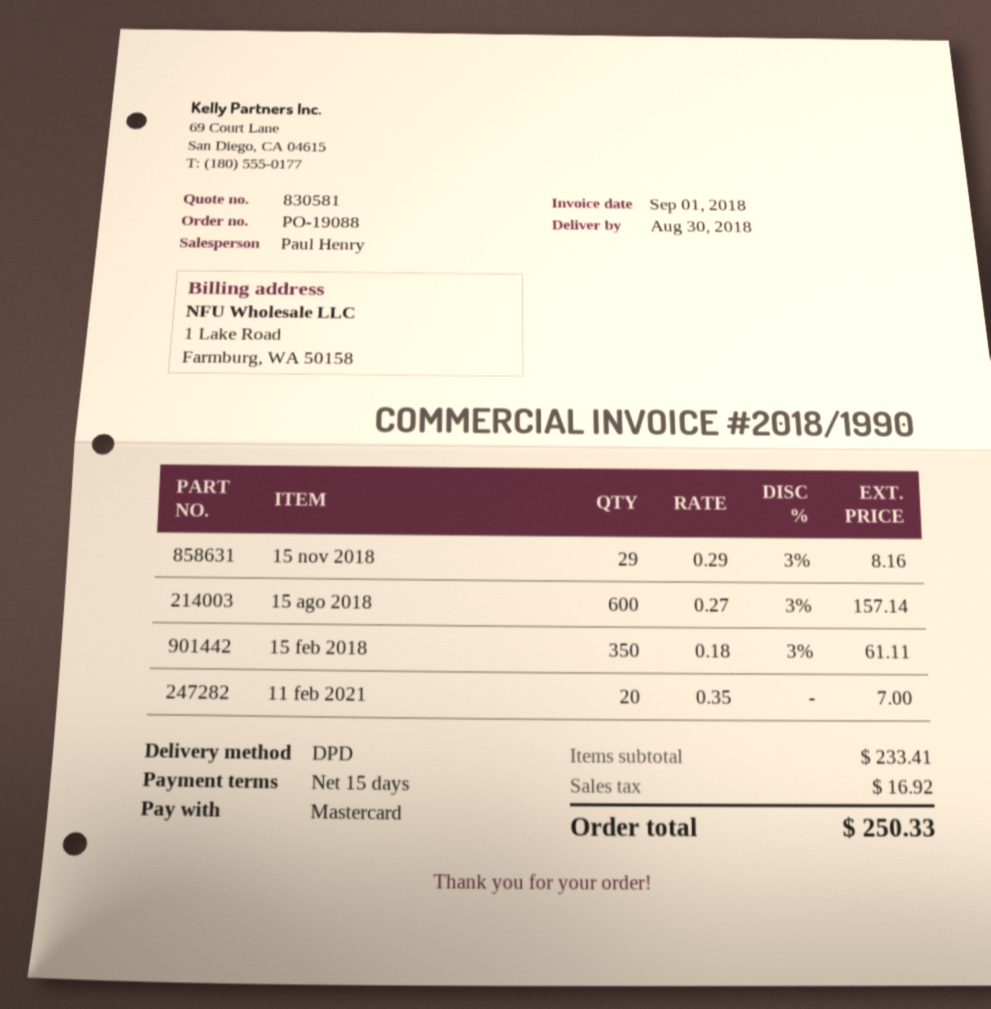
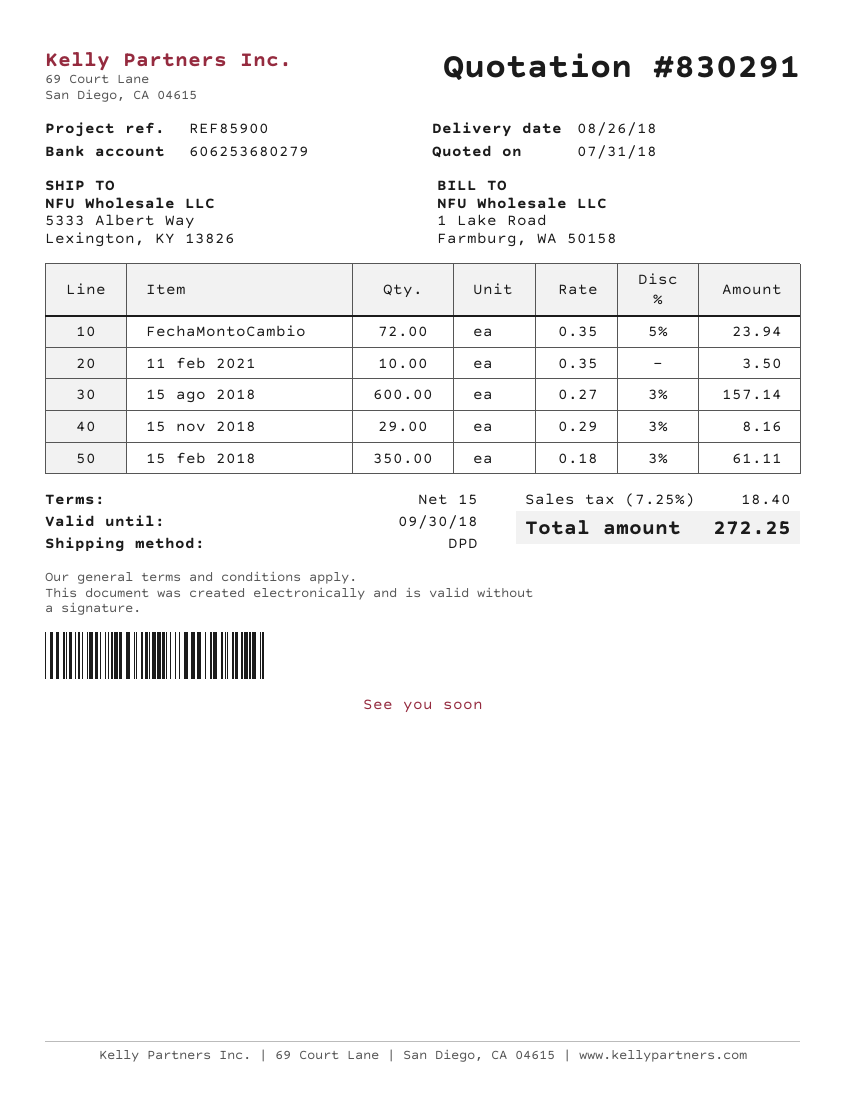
quote number: 830581 -> 830291
delivery date: 2018-08-30 -> 2018-08-26
11 feb 2021: 20 x 0.35 = 7.00 -> 10 x 0.35 = 3.50
FechaMontoCambio: none -> 72 x 0.35 - 5% = 23.94
tax: 16.92 -> 18.40
total: 250.33 -> 272.25

